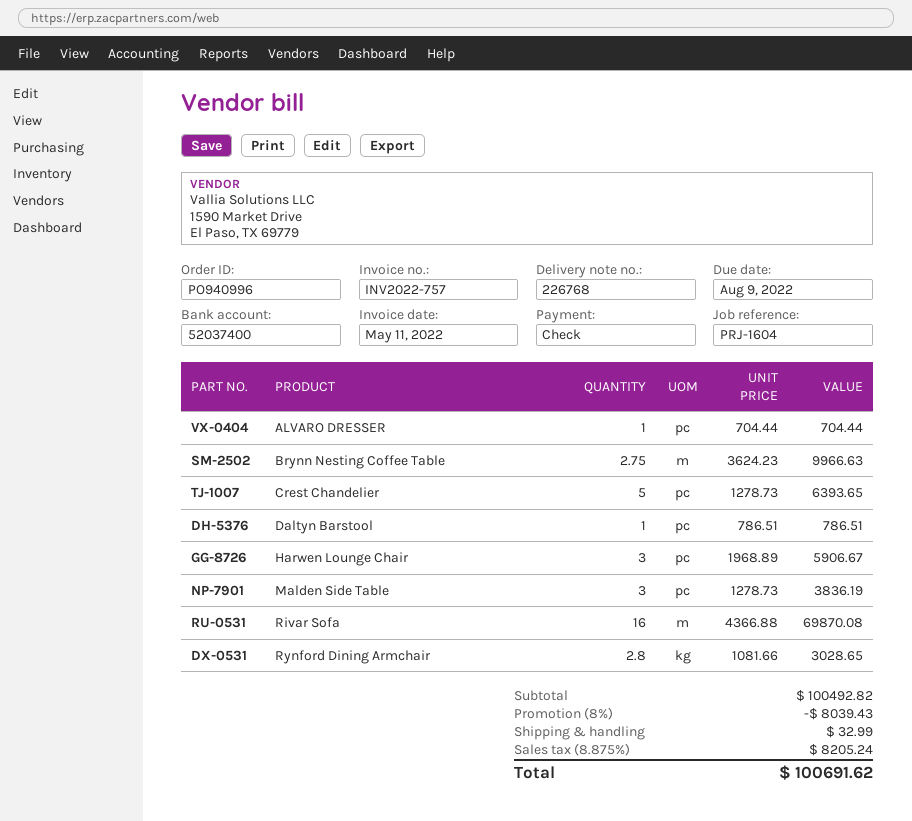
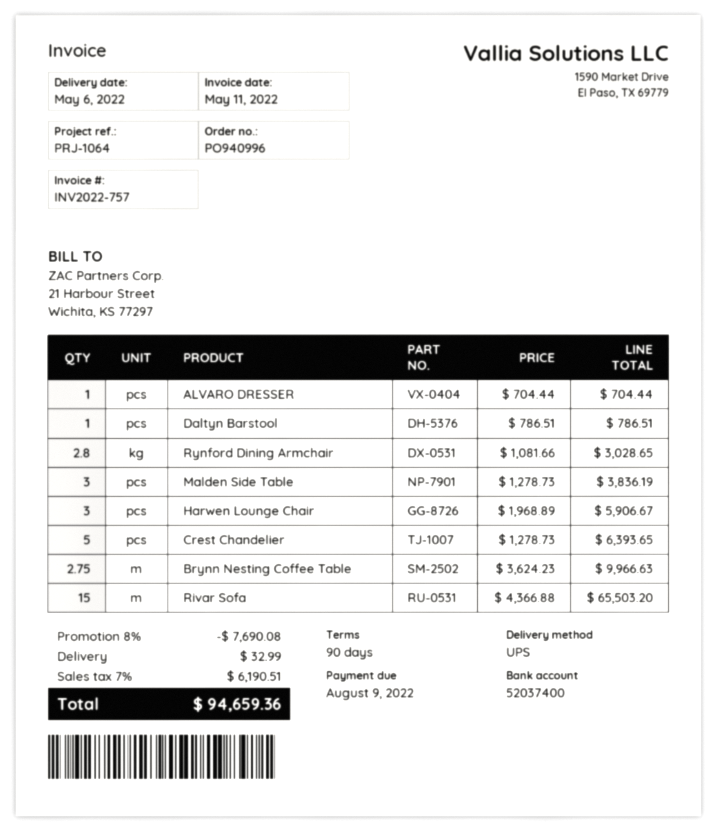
reference: PRJ-1604 -> PRJ-1064
Rivar Sofa: 16 x 4366.88 = 69870.08 -> 15 x 4366.88 = 65503.20
discount: 8% = 8039.43 -> 8% = 7690.08
tax: 8.875% = 8205.24 -> 7% = 6190.51
total: 100691.62 -> 94659.36

